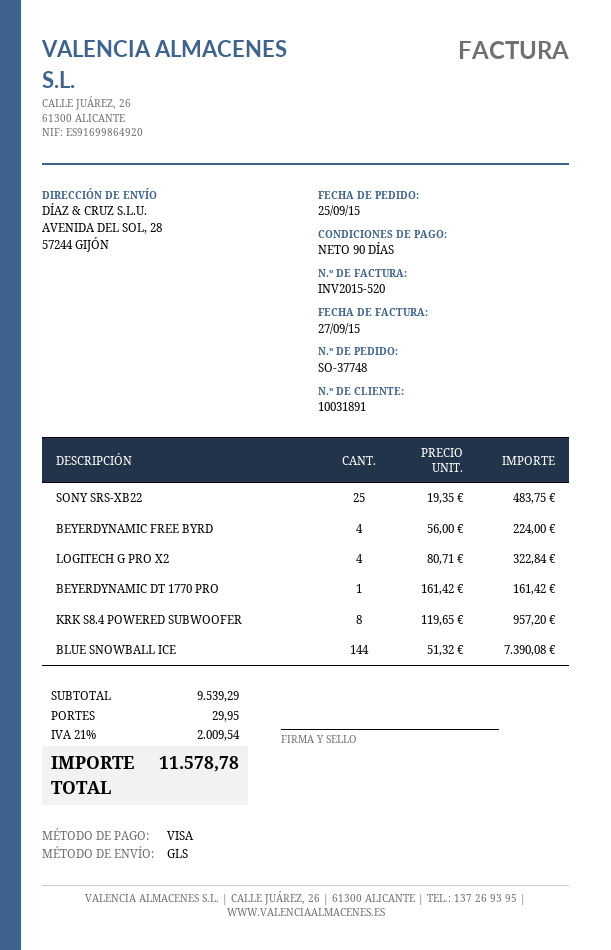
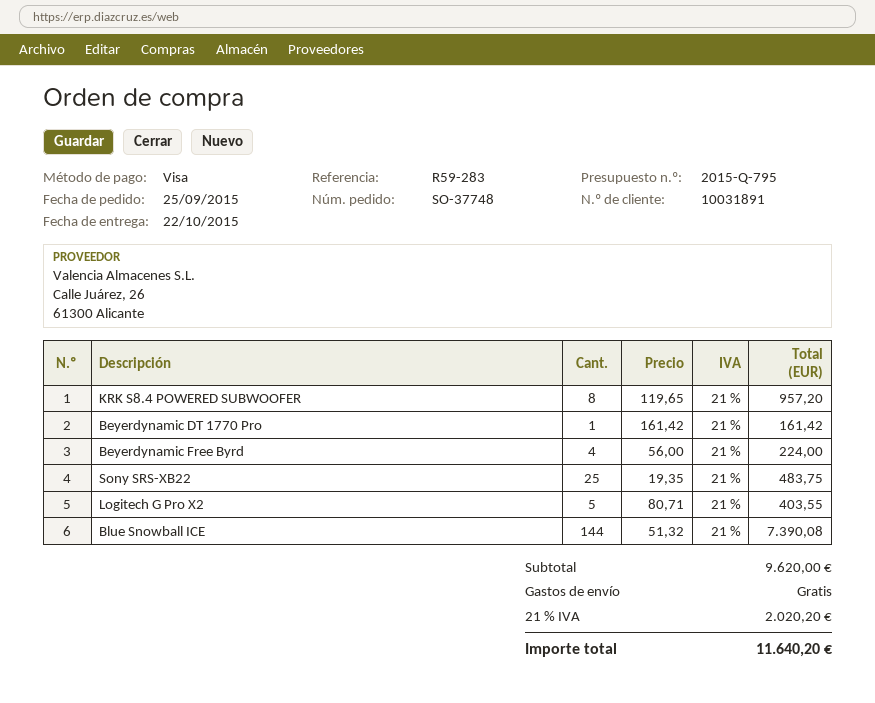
LOGITECH G PRO X2: 4 x 80.71 = 322.84 -> 5 x 80.71 = 403.55
subtotal: 9539.29 -> 9620.00
shipping: 29.95 -> 0.00
tax: 21% = 2009.54 -> 21% = 2020.20
total: 11578.78 -> 11640.20

